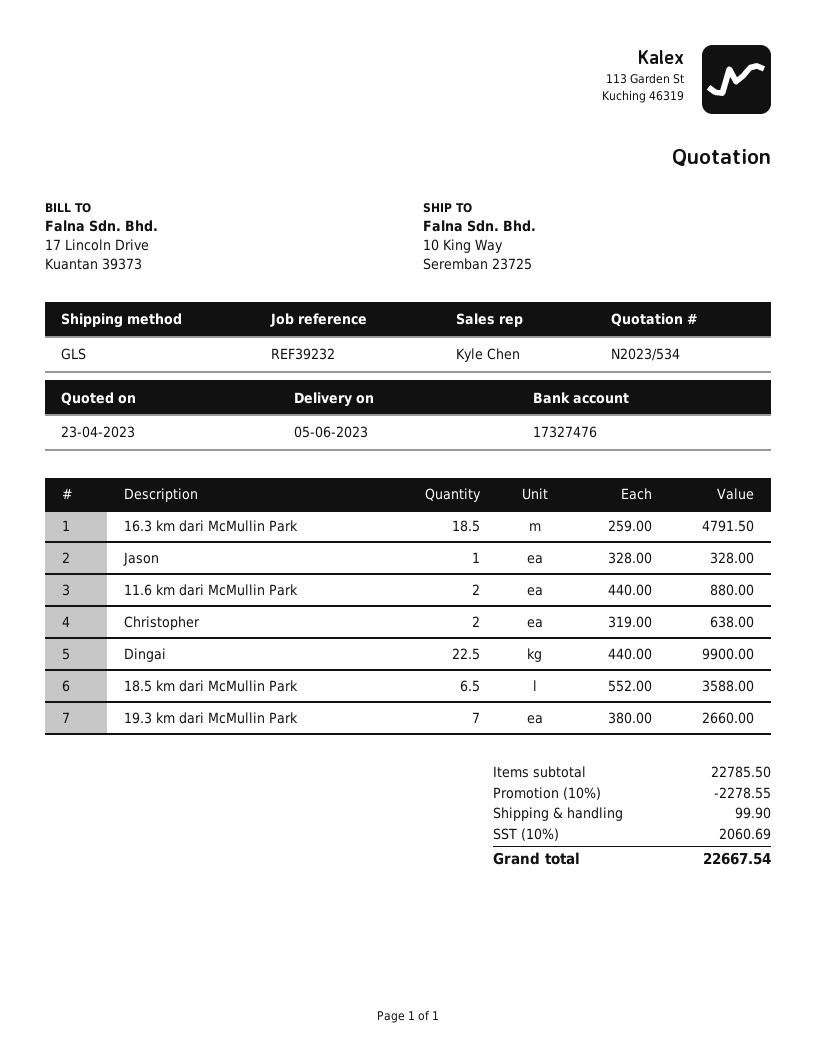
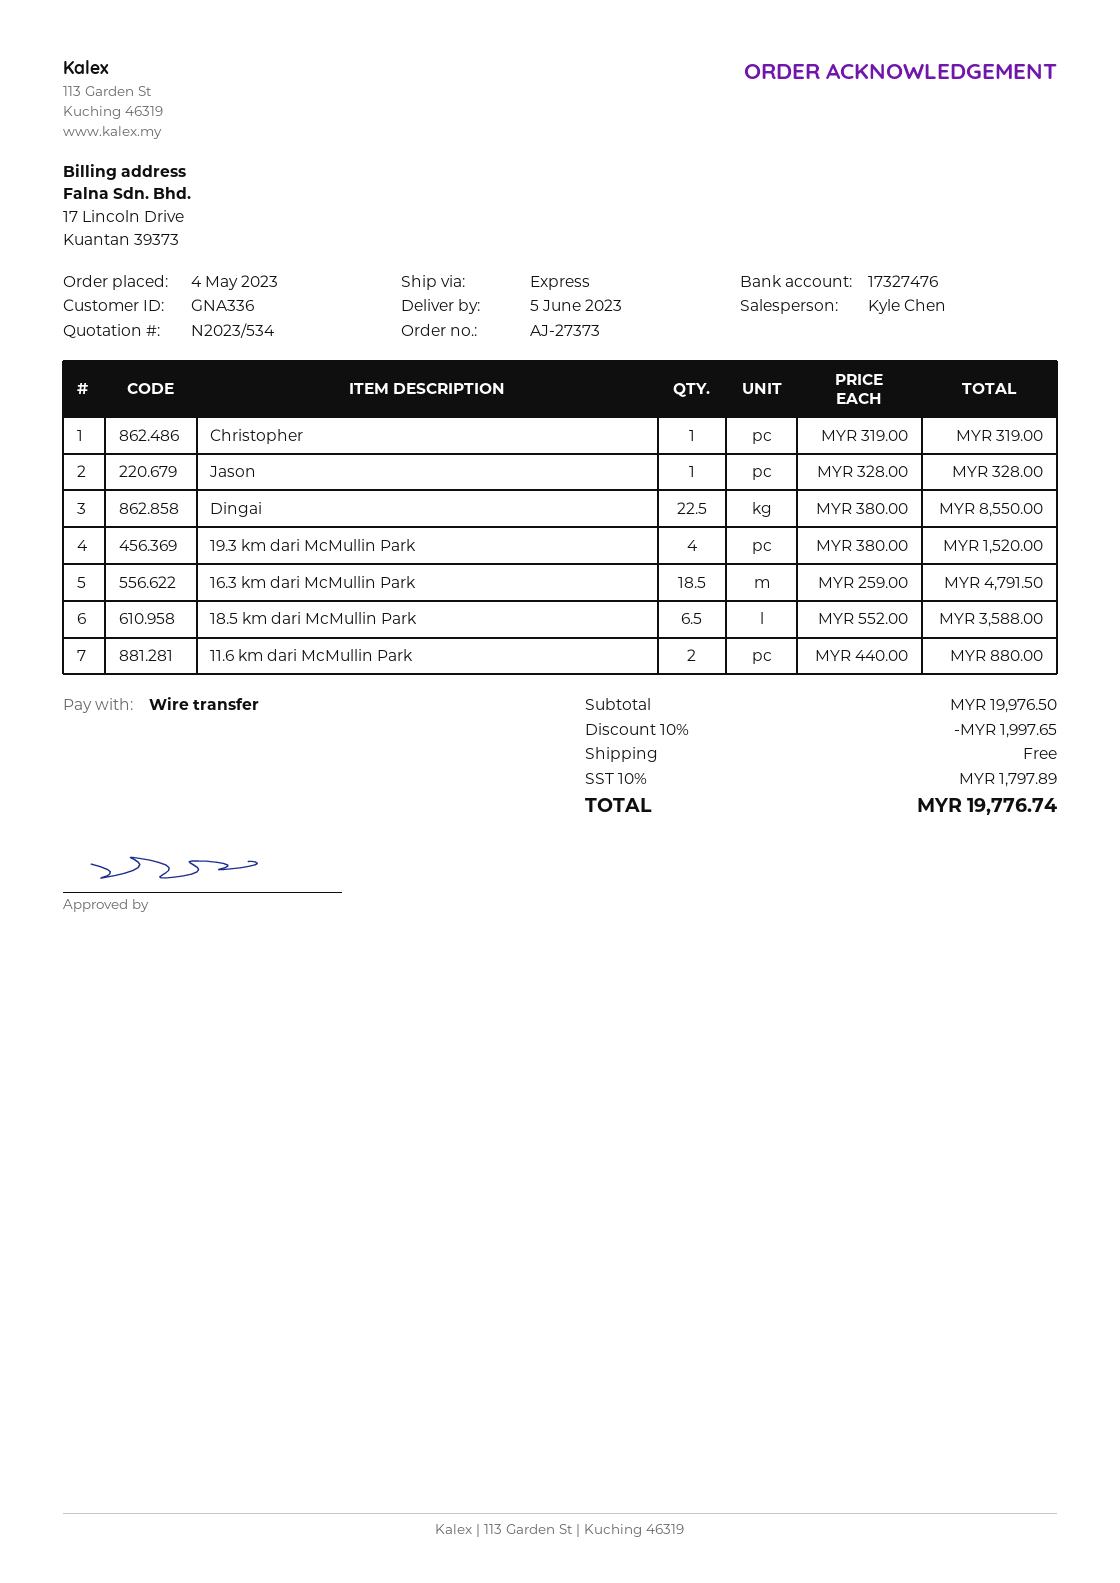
shipping method: GLS -> express
Christopher: 2 x 319.00 = 638.00 -> 1 x 319.00 = 319.00
Dingai: 22.5 x 440.00 = 9900.00 -> 22.5 x 380.00 = 8550.00
19.3 km dari McMullin Park: 7 x 380.00 = 2660.00 -> 4 x 380.00 = 1520.00
subtotal: 22785.50 -> 19976.50
discount: 10% = 2278.55 -> 10% = 1997.65
shipping: 99.90 -> 0.00
tax: 10% = 2060.69 -> 10% = 1797.89
total: 22667.54 -> 19776.74

